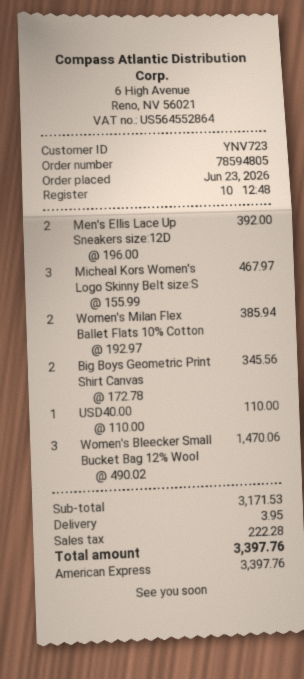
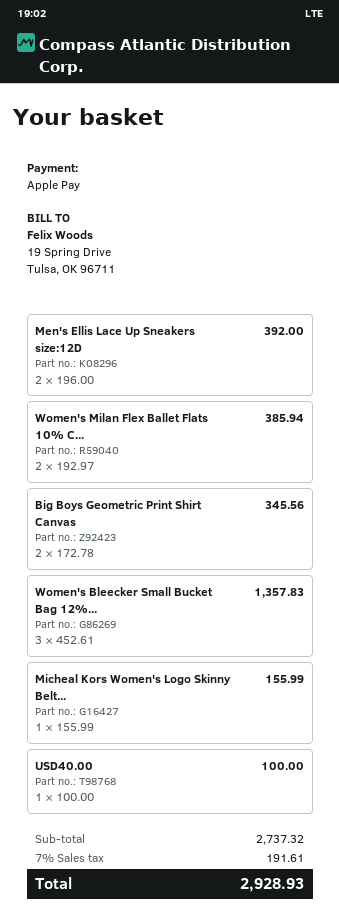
payment method: American Express -> Apple Pay
Micheal Kors Women's Logo Skinny Belt size:S: 3 x 155.99 = 467.97 -> 1 x 155.99 = 155.99
USD40.00: 1 x 110.00 = 110.00 -> 1 x 100.00 = 100.00
Women's Bleecker Small Bucket Bag 12% Wool: 3 x 490.02 = 1470.06 -> 3 x 452.61 = 1357.83
subtotal: 3171.53 -> 2737.32
shipping: 3.95 -> none
tax: 222.28 -> 191.61
total: 3397.76 -> 2928.93

